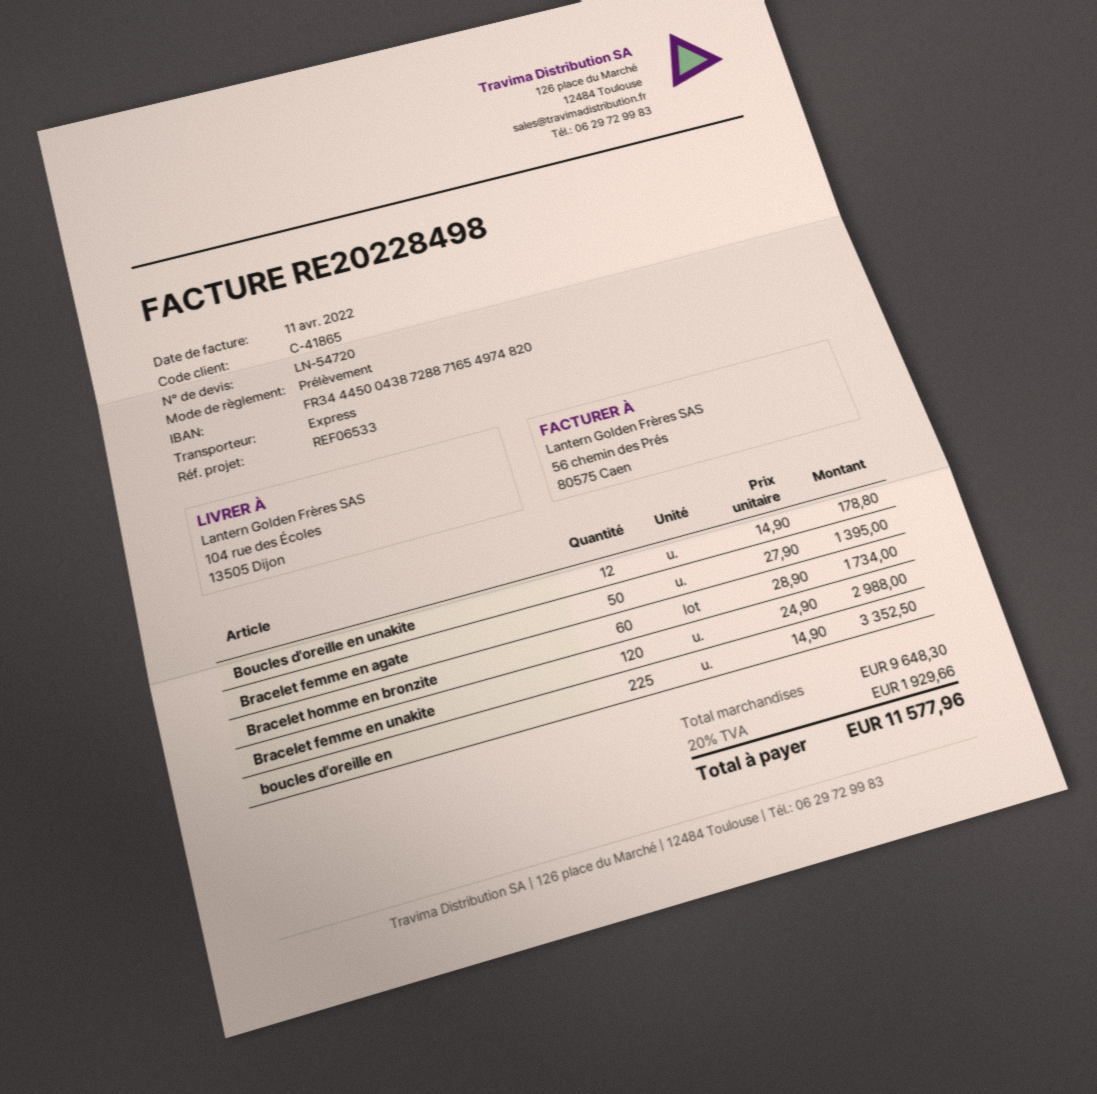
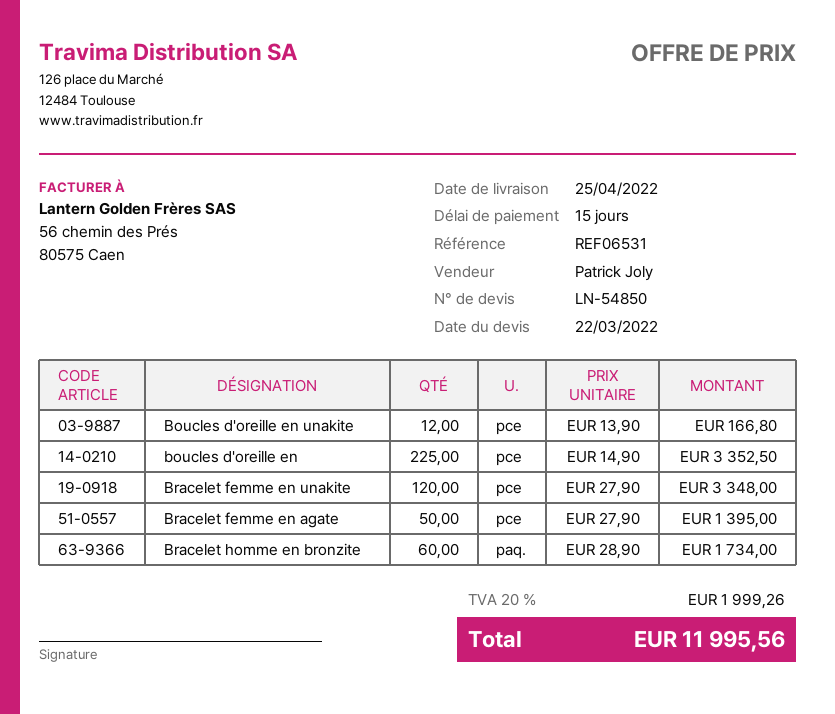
quote number: LN-54720 -> LN-54850
reference: REF06533 -> REF06531
Boucles d'oreille en unakite: 12 x 14.90 = 178.80 -> 12 x 13.90 = 166.80
Bracelet femme en unakite: 120 x 24.90 = 2988.00 -> 120 x 27.90 = 3348.00
tax: 20% = 1929.66 -> 20% = 1999.26
total: 11577.96 -> 11995.56

